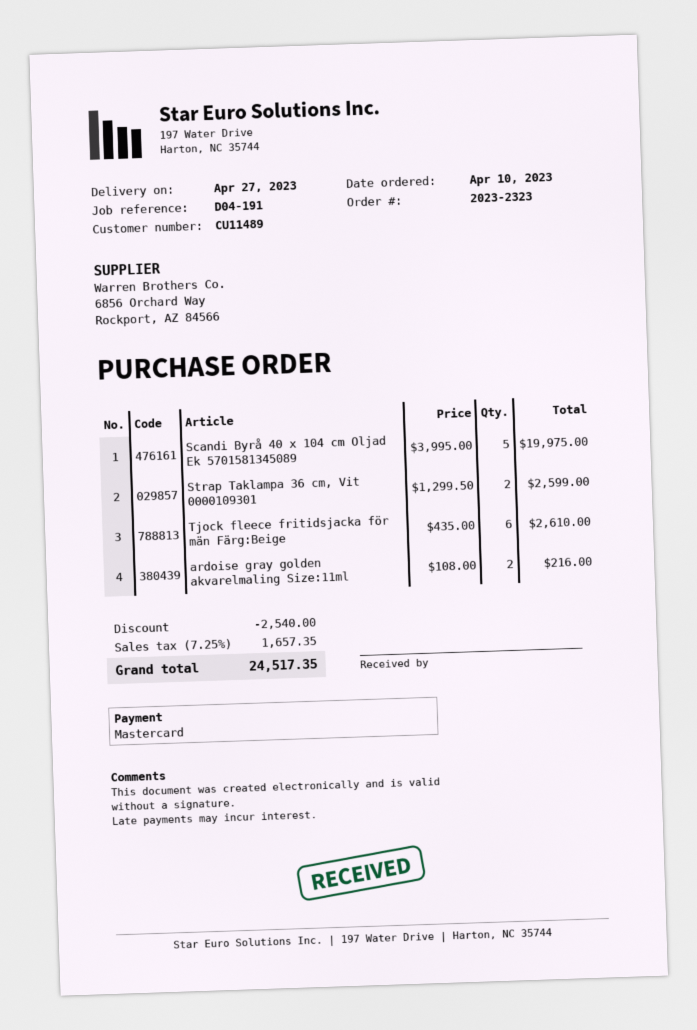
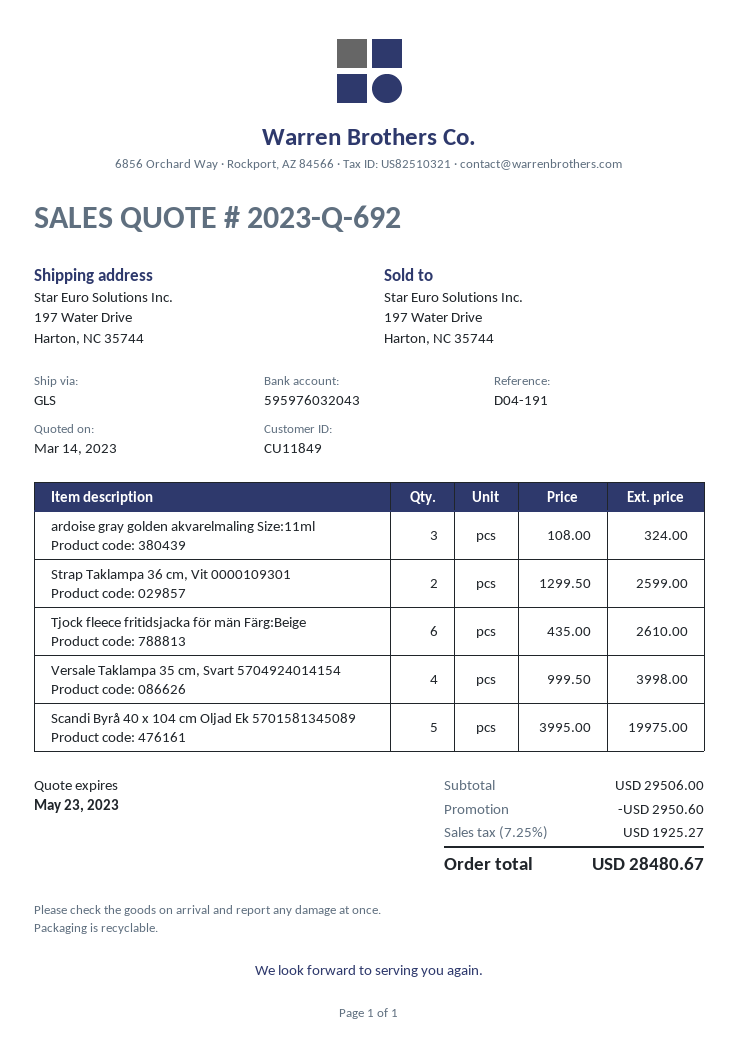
customer number: CU11489 -> CU11849
ardoise gray golden akvarelmaling Size:11ml: 2 x 108.00 = 216.00 -> 3 x 108.00 = 324.00
Versale Taklampa 35 cm, Svart 5704924014154: none -> 4 x 999.50 = 3998.00
discount: 2540.00 -> 2950.60
tax: 7.25% = 1657.35 -> 7.25% = 1925.27
total: 24517.35 -> 28480.67

